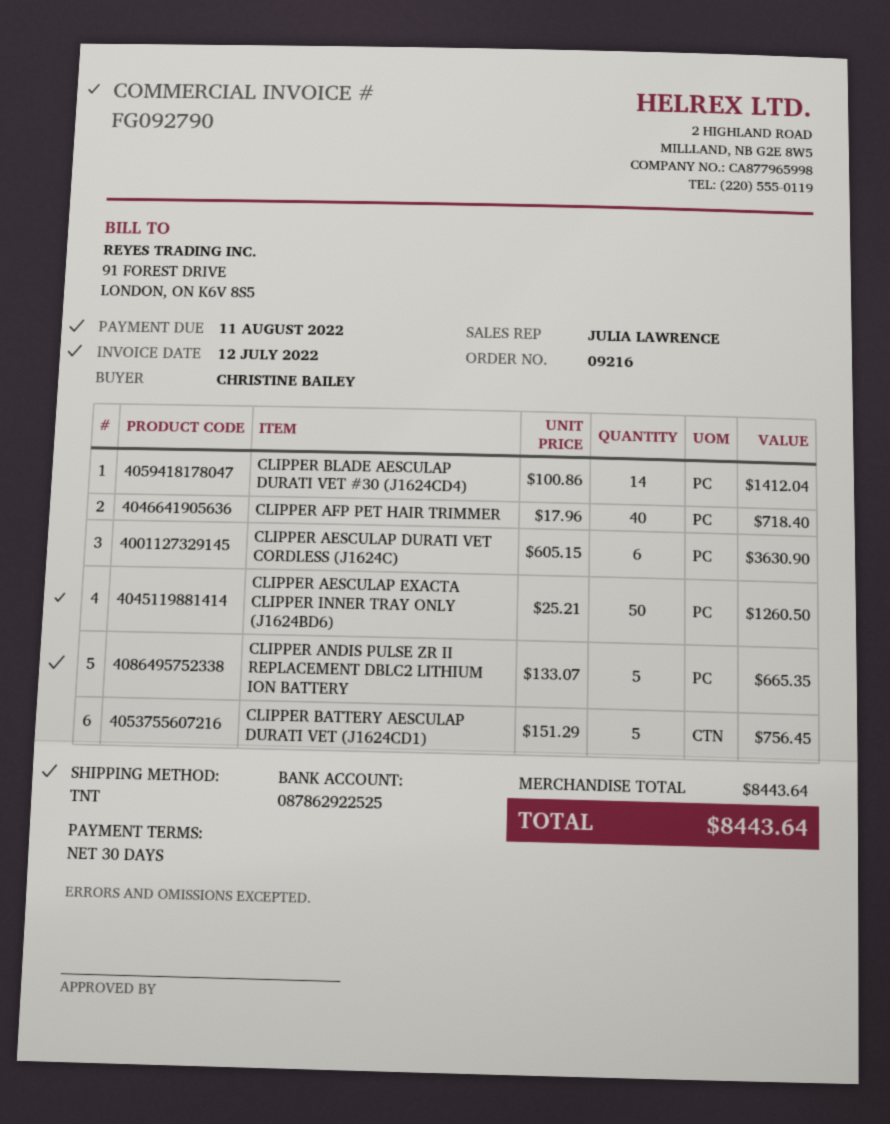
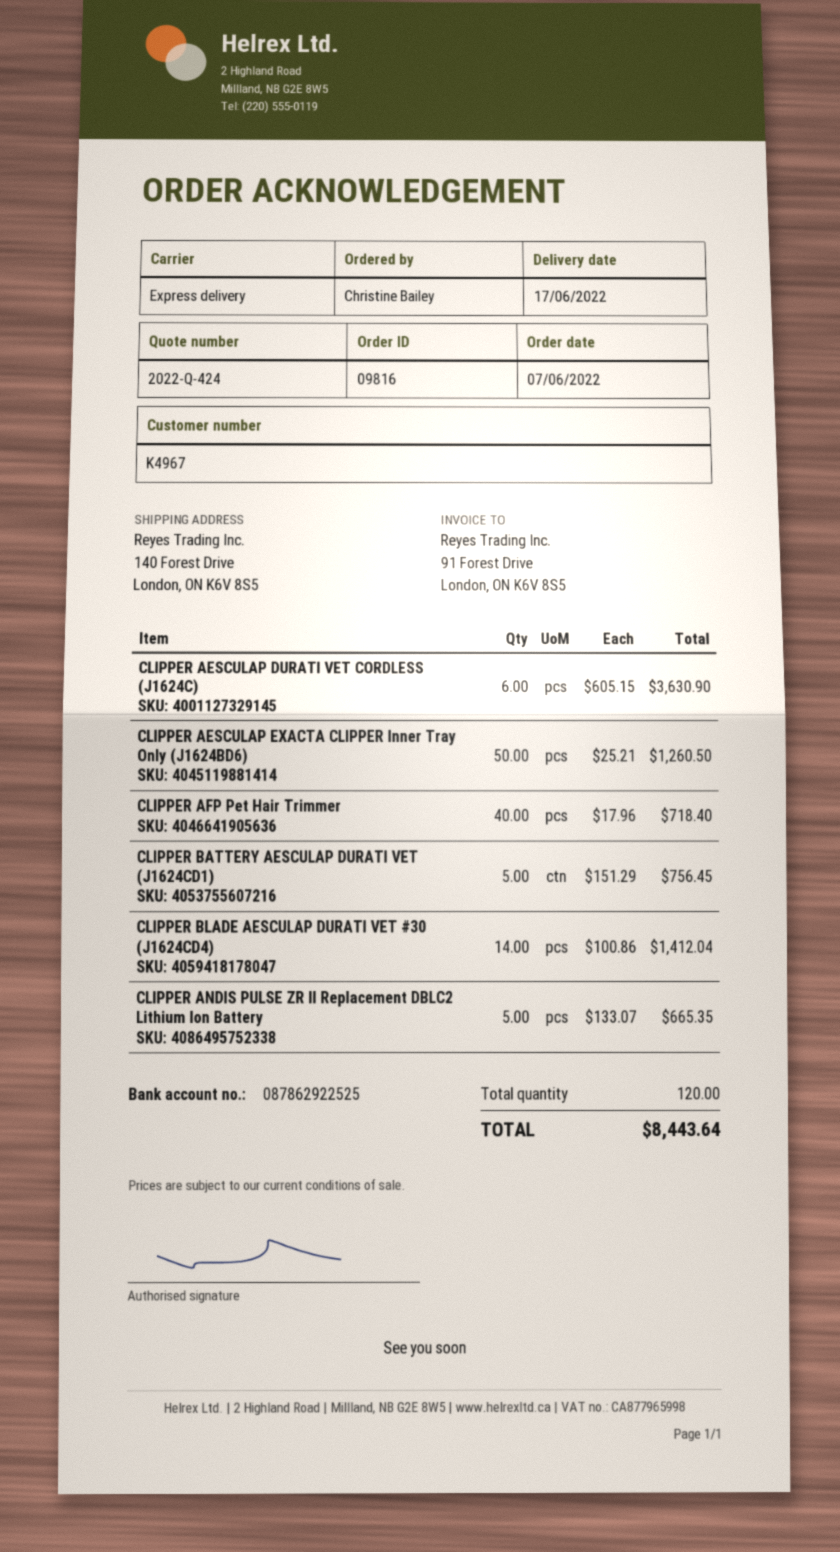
order number: 09216 -> 09816
shipping method: TNT -> express

